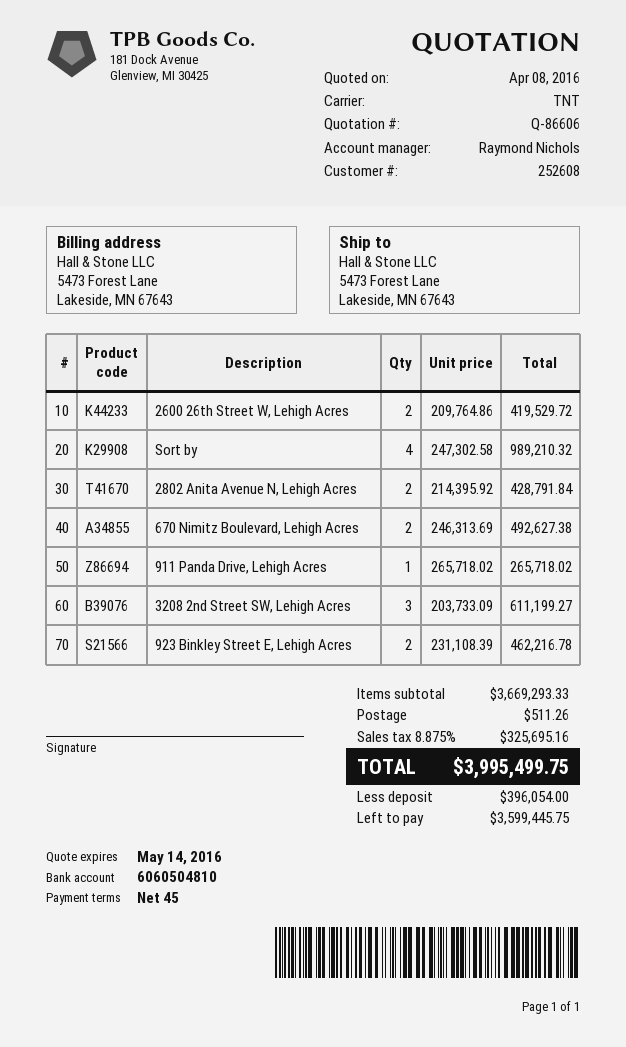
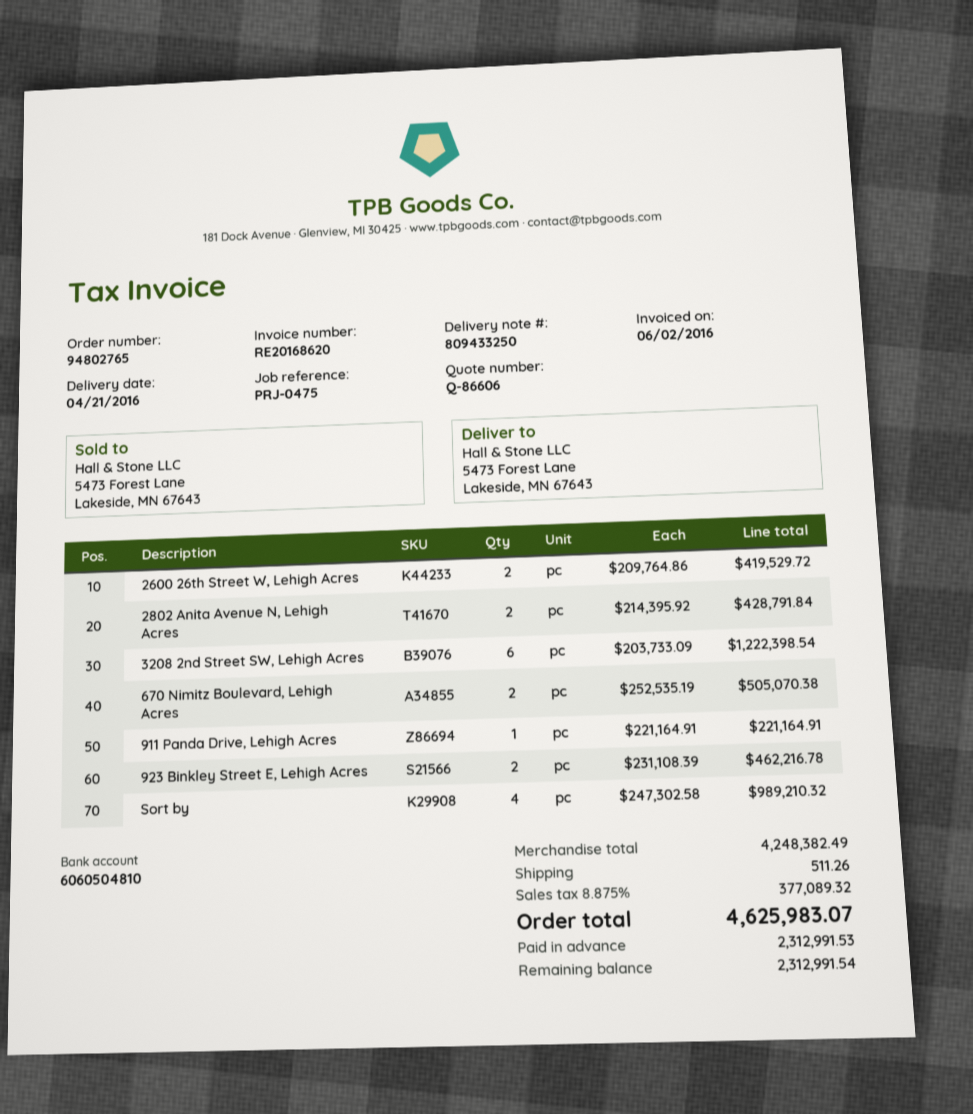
670 Nimitz Boulevard, Lehigh Acres: 2 x 246313.69 = 492627.38 -> 2 x 252535.19 = 505070.38
911 Panda Drive, Lehigh Acres: 1 x 265718.02 = 265718.02 -> 1 x 221164.91 = 221164.91
3208 2nd Street SW, Lehigh Acres: 3 x 203733.09 = 611199.27 -> 6 x 203733.09 = 1222398.54
subtotal: 3669293.33 -> 4248382.49
tax: 8.875% = 325695.16 -> 8.875% = 377089.32
total: 3995499.75 -> 4625983.07
deposit: 396054.00 -> 2312991.53
balance: 3599445.75 -> 2312991.54

